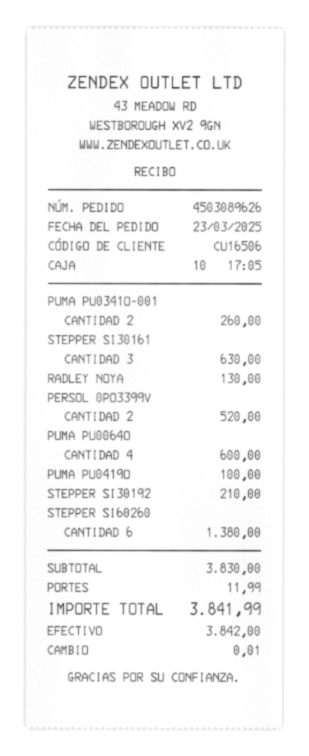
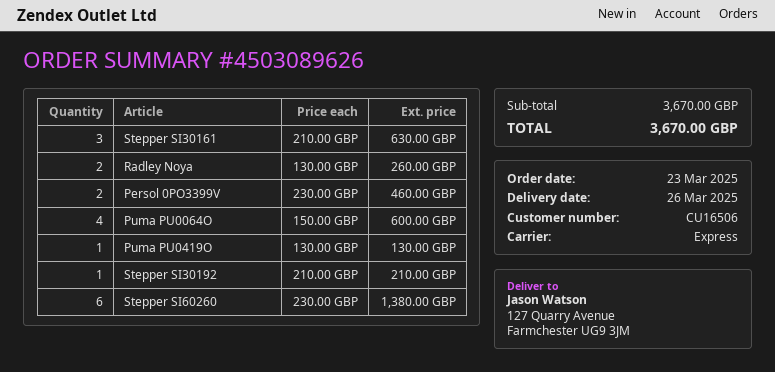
PUMA PU0341O-001: 2 for 260.00 -> none
RADLEY NOYA: 1 for 130.00 -> 2 for 260.00
PERSOL 0PO3399V: 2 for 520.00 -> 2 for 460.00
PUMA PU0419O: 1 for 100.00 -> 1 for 130.00
subtotal: 3830.00 -> 3670.00
shipping: 11.99 -> none
total: 3841.99 -> 3670.00

